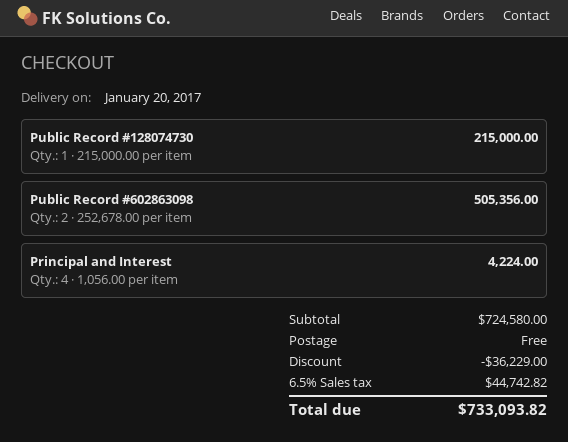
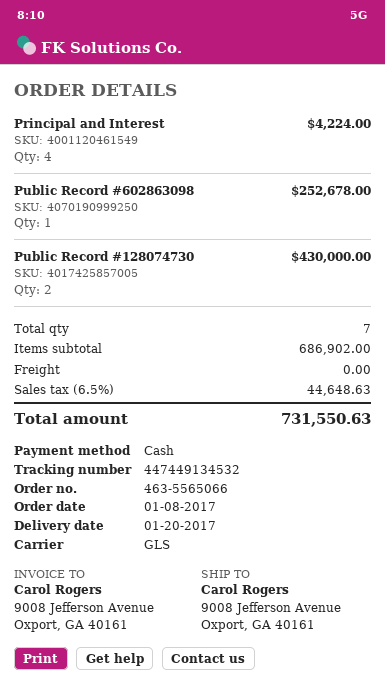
Public Record #128074730: 1 for 215000.00 -> 2 for 430000.00
Public Record #602863098: 2 for 505356.00 -> 1 for 252678.00
subtotal: 724580.00 -> 686902.00
discount: 36229.00 -> none
tax: 6.5% = 44742.82 -> 6.5% = 44648.63
total: 733093.82 -> 731550.63

